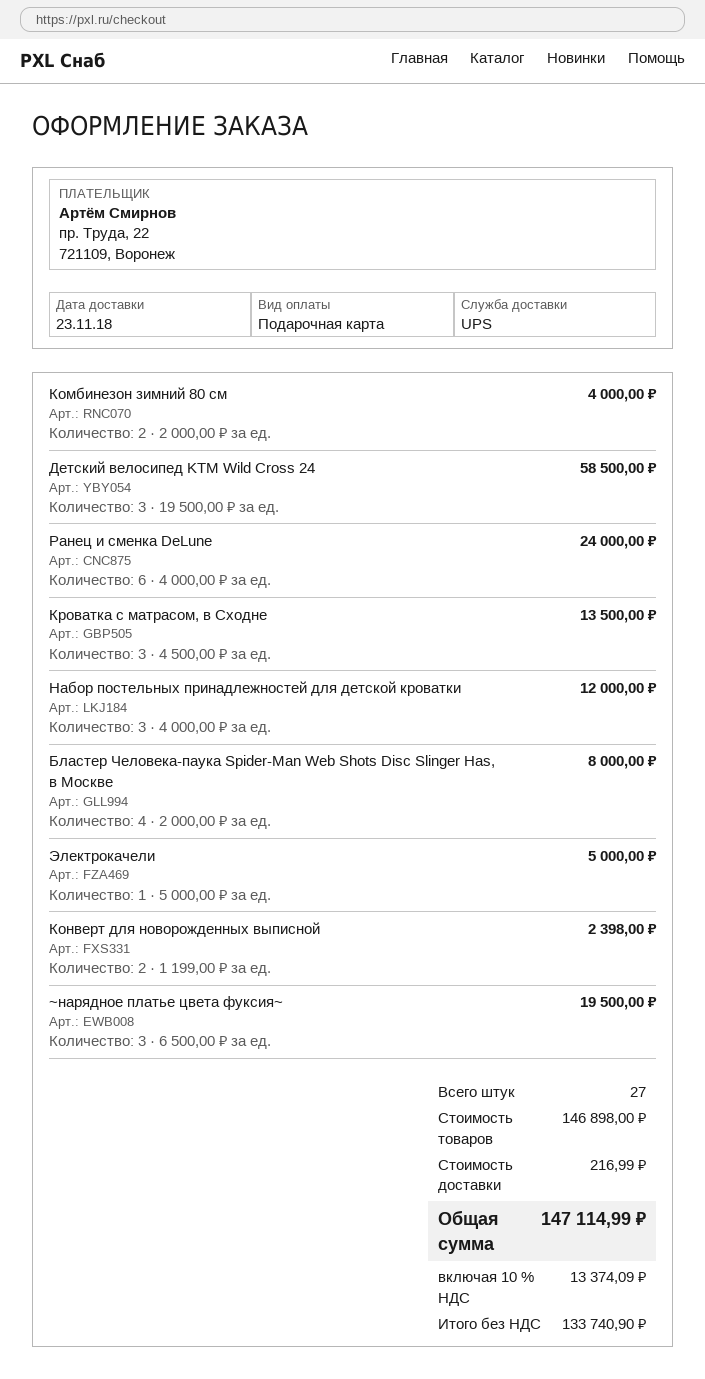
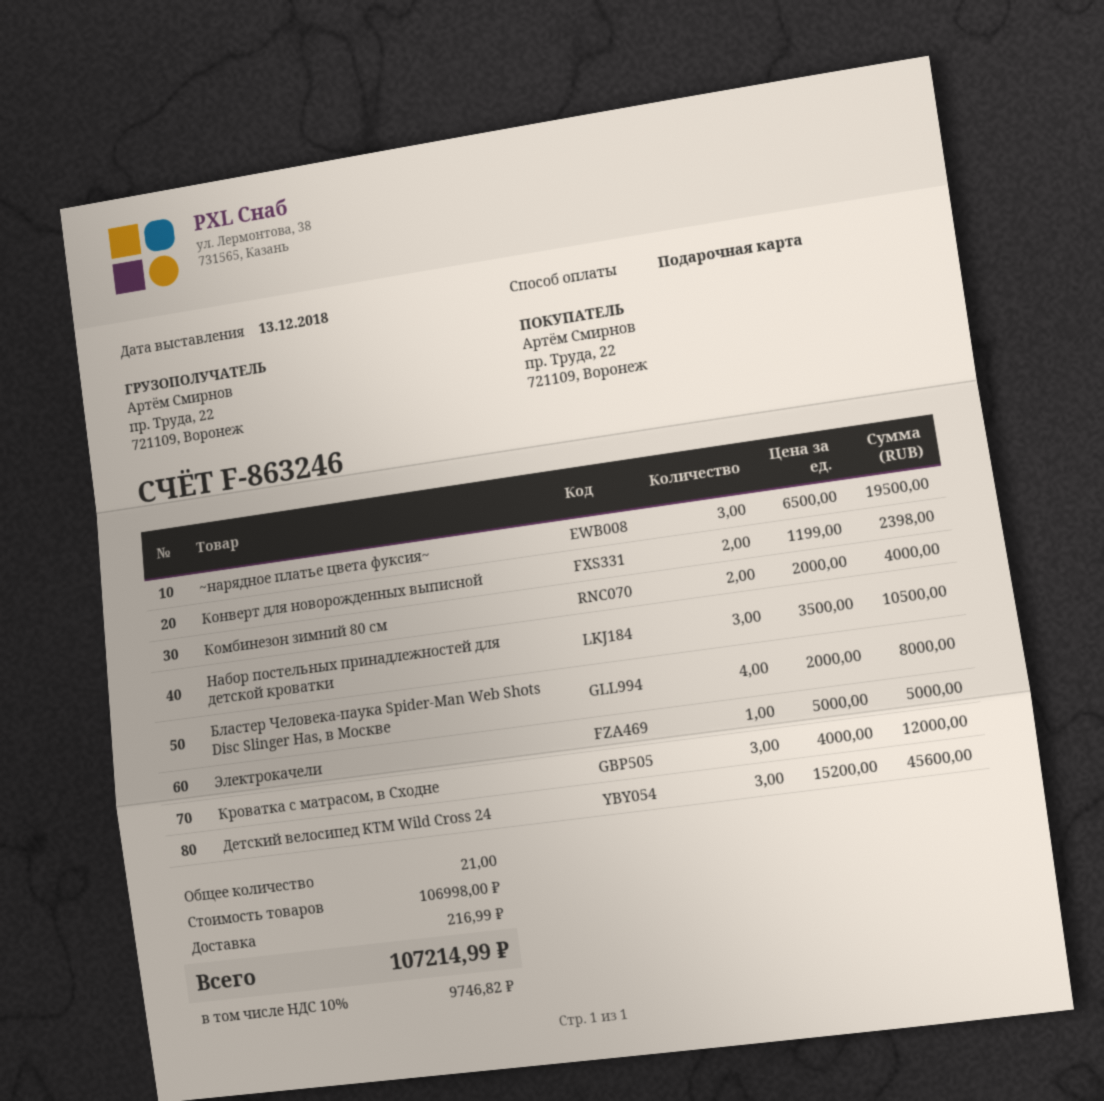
Детский велосипед KTM Wild Cross 24: 3 x 19500.00 = 58500.00 -> 3 x 15200.00 = 45600.00
Ранец и сменка DeLune: 6 x 4000.00 = 24000.00 -> none
Кроватка с матрасом, в Сходне: 3 x 4500.00 = 13500.00 -> 3 x 4000.00 = 12000.00
Набор постельных принадлежностей для детской кроватки: 3 x 4000.00 = 12000.00 -> 3 x 3500.00 = 10500.00
total quantity: 27 -> 21
subtotal: 146898.00 -> 106998.00
tax: 10% = 13374.09 -> 10% = 9746.82
total: 147114.99 -> 107214.99

